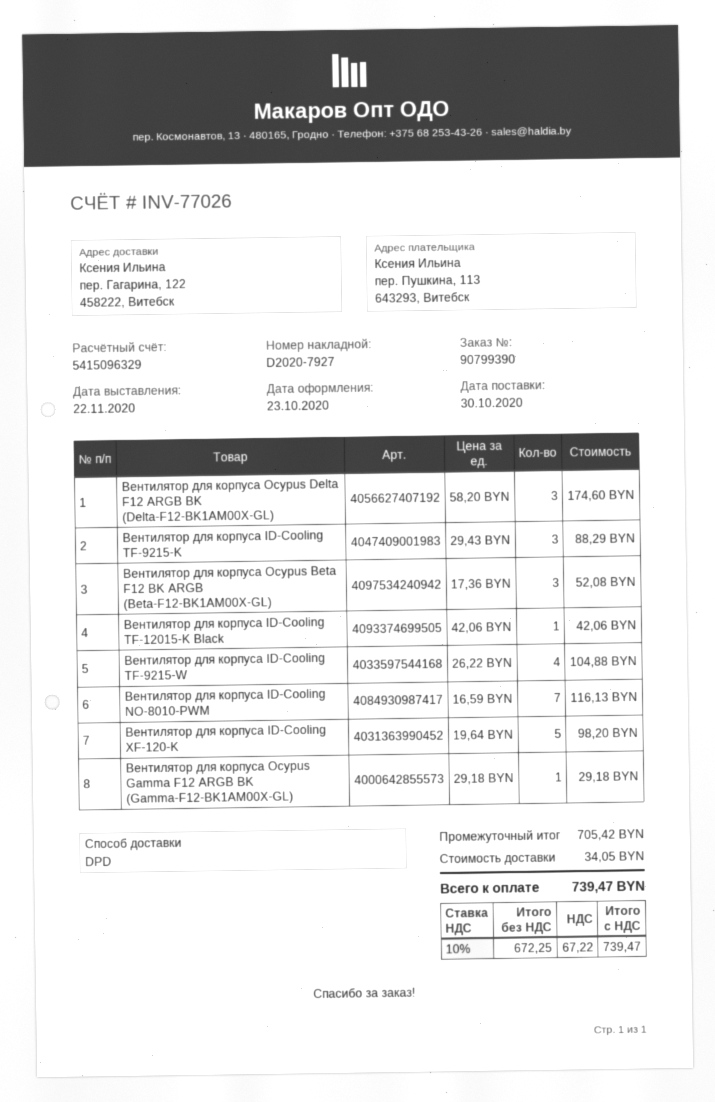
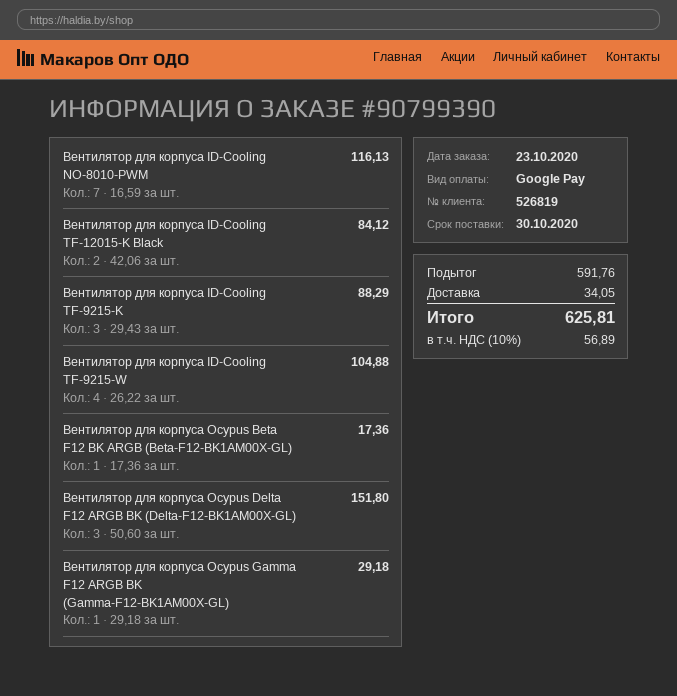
Вентилятор для корпуса Ocypus Delta F12 ARGB BK (Delta-F12-BK1AM00X-GL): 3 x 58.20 = 174.60 -> 3 x 50.60 = 151.80
Вентилятор для корпуса Ocypus Beta F12 BK ARGB (Beta-F12-BK1AM00X-GL): 3 x 17.36 = 52.08 -> 1 x 17.36 = 17.36
Вентилятор для корпуса ID-Cooling TF-12015-K Black: 1 x 42.06 = 42.06 -> 2 x 42.06 = 84.12
Вентилятор для корпуса ID-Cooling XF-120-K: 5 x 19.64 = 98.20 -> none
subtotal: 705.42 -> 591.76
tax: 10% = 67.22 -> 10% = 56.89
total: 739.47 -> 625.81

